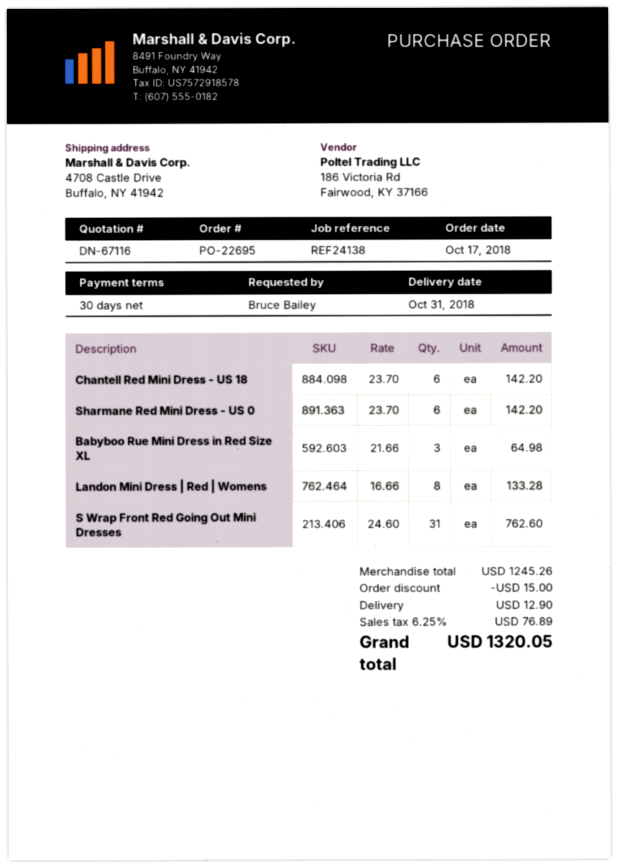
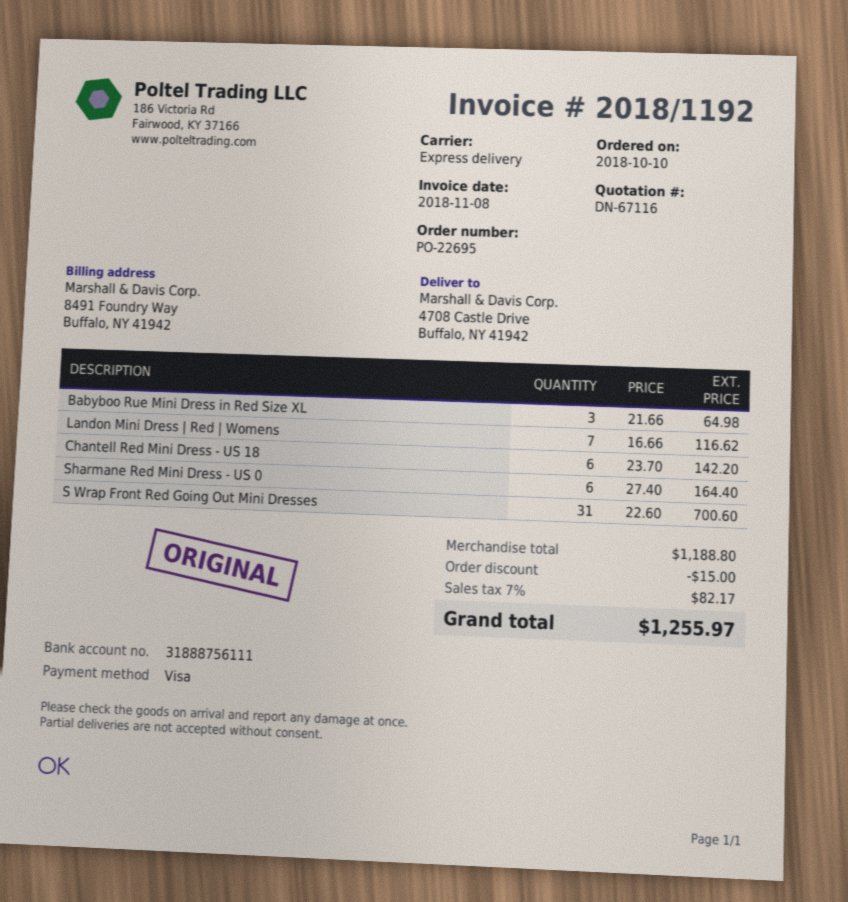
order date: 2018-10-17 -> 2018-10-10
Sharmane Red Mini Dress - US 0: 6 x 23.70 = 142.20 -> 6 x 27.40 = 164.40
Landon Mini Dress | Red | Womens: 8 x 16.66 = 133.28 -> 7 x 16.66 = 116.62
S Wrap Front Red Going Out Mini Dresses: 31 x 24.60 = 762.60 -> 31 x 22.60 = 700.60
subtotal: 1245.26 -> 1188.80
shipping: 12.90 -> none
tax: 6.25% = 76.89 -> 7% = 82.17
total: 1320.05 -> 1255.97

